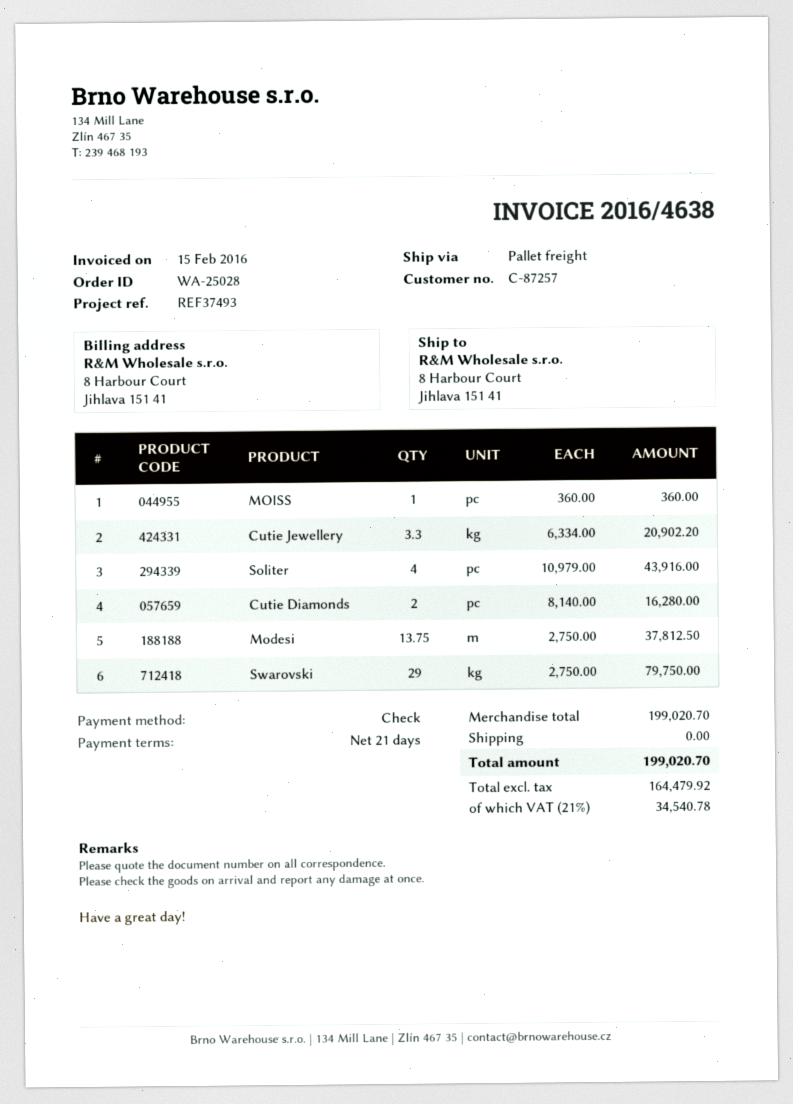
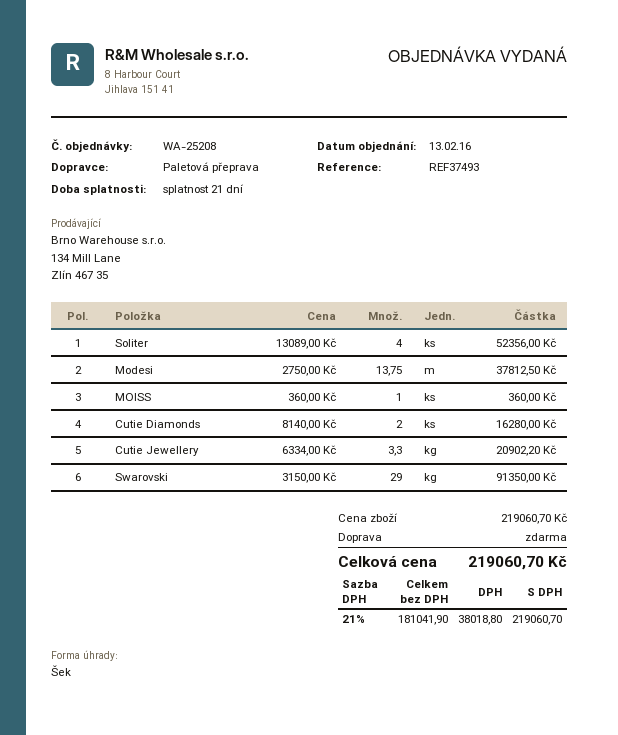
order number: WA-25028 -> WA-25208
Soliter: 4 x 10979.00 = 43916.00 -> 4 x 13089.00 = 52356.00
Swarovski: 29 x 2750.00 = 79750.00 -> 29 x 3150.00 = 91350.00
subtotal: 199020.70 -> 219060.70
net: 164479.92 -> 181041.90
tax: 21% = 34540.78 -> 21% = 38018.80
total: 199020.70 -> 219060.70

